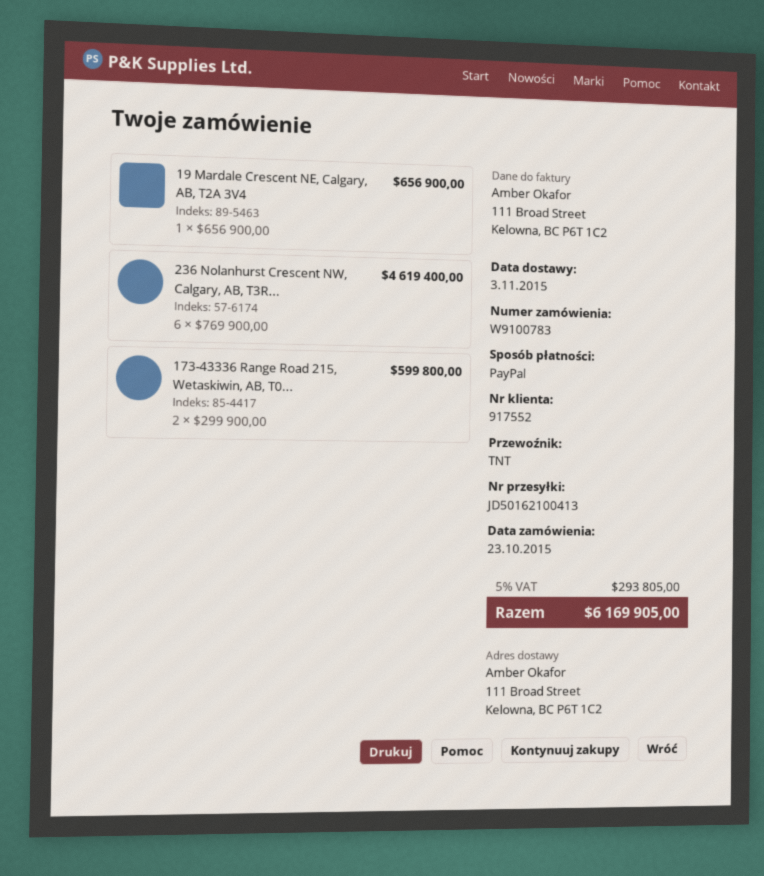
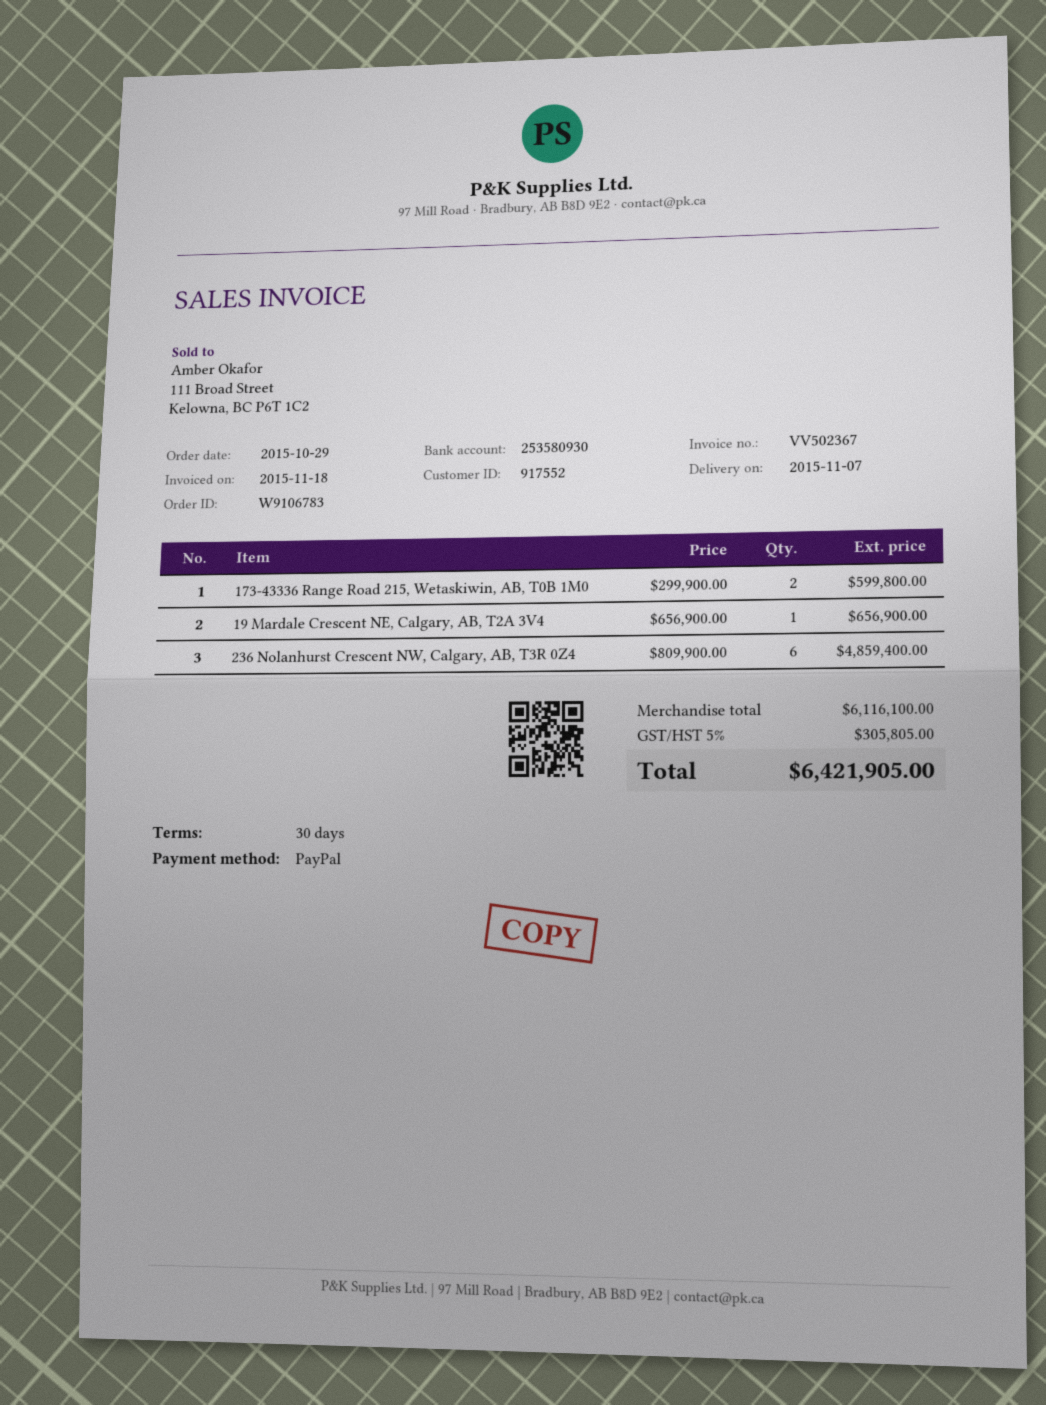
order number: W9100783 -> W9106783
order date: 2015-10-23 -> 2015-10-29
delivery date: 2015-11-03 -> 2015-11-07
236 Nolanhurst Crescent NW, Calgary, AB, T3R...: 6 x 769900.00 = 4619400.00 -> 6 x 809900.00 = 4859400.00
tax: 5% = 293805.00 -> 5% = 305805.00
total: 6169905.00 -> 6421905.00

